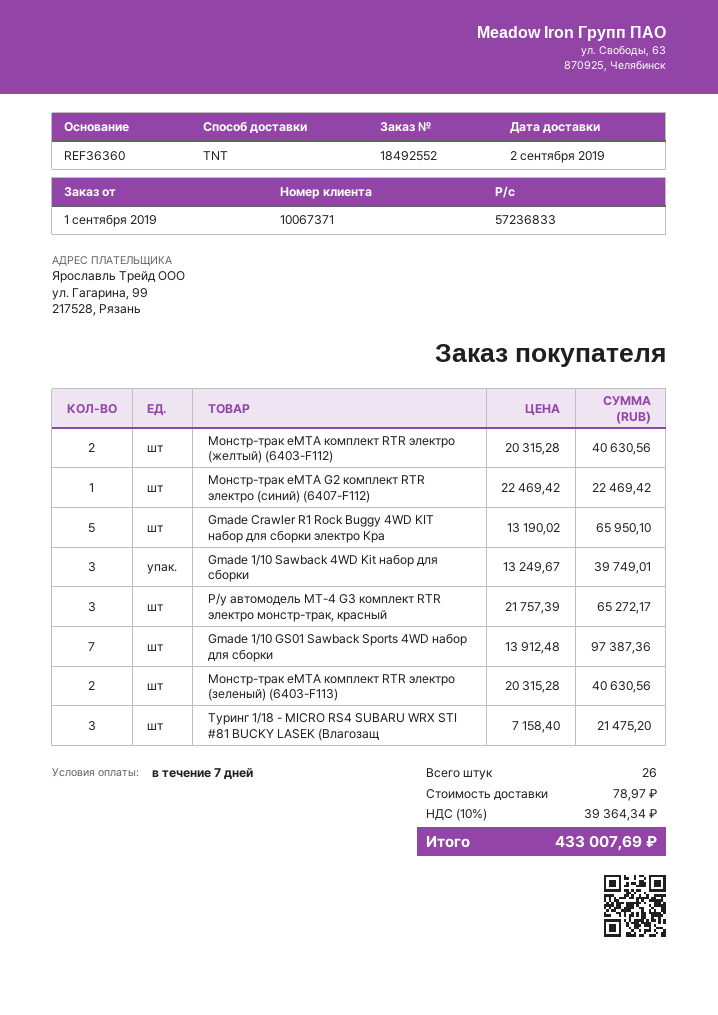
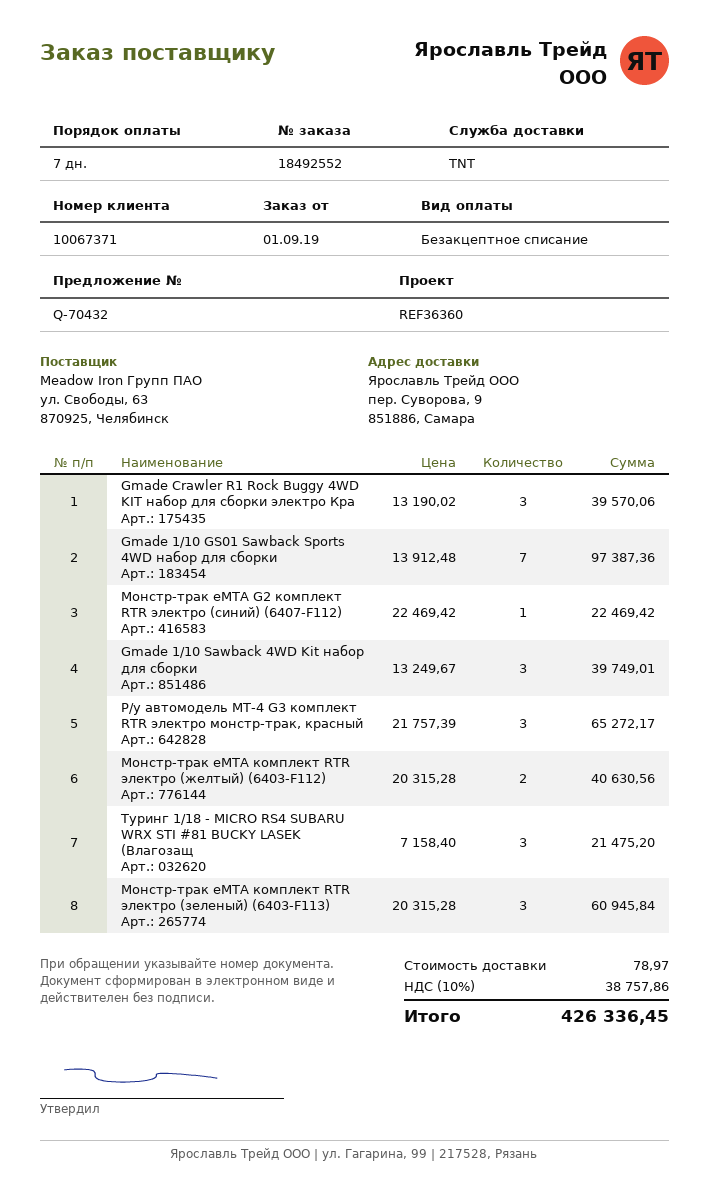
Gmade Crawler R1 Rock Buggy 4WD KIT набор для сборки электро Кра: 5 x 13190.02 = 65950.10 -> 3 x 13190.02 = 39570.06
Монстр-трак eMTA комплект RTR электро (зеленый) (6403-F113): 2 x 20315.28 = 40630.56 -> 3 x 20315.28 = 60945.84
tax: 10% = 39364.34 -> 10% = 38757.86
total: 433007.69 -> 426336.45

